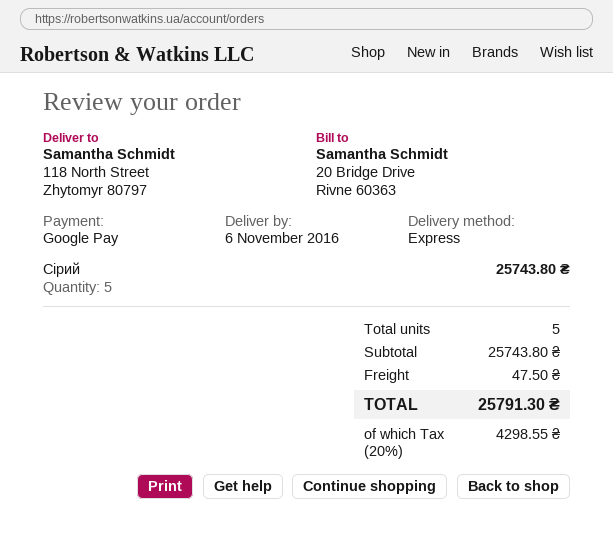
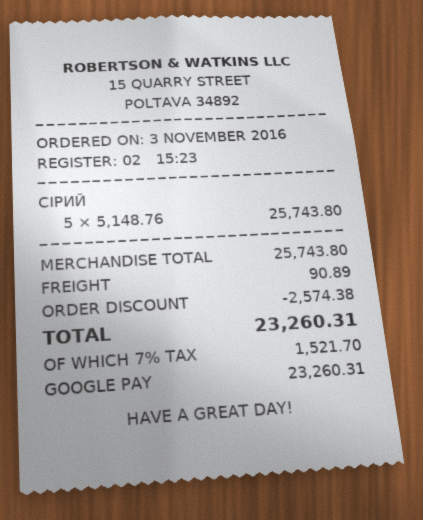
discount: none -> 2574.38
shipping: 47.50 -> 90.89
tax: 20% = 4298.55 -> 7% = 1521.70
total: 25791.30 -> 23260.31

